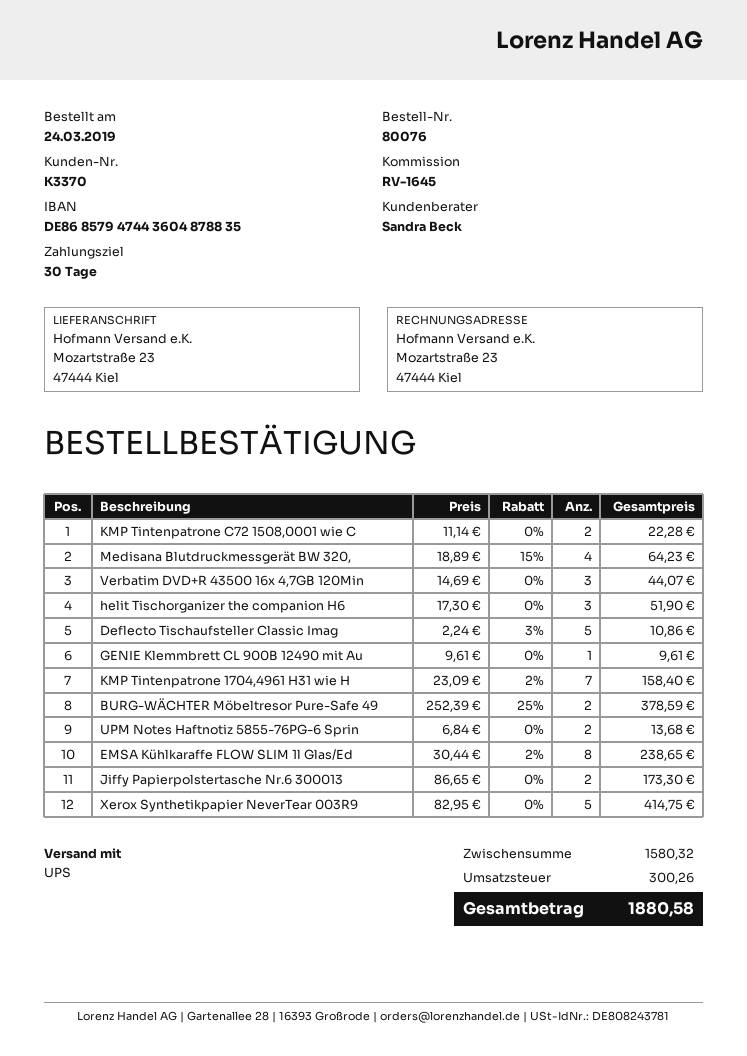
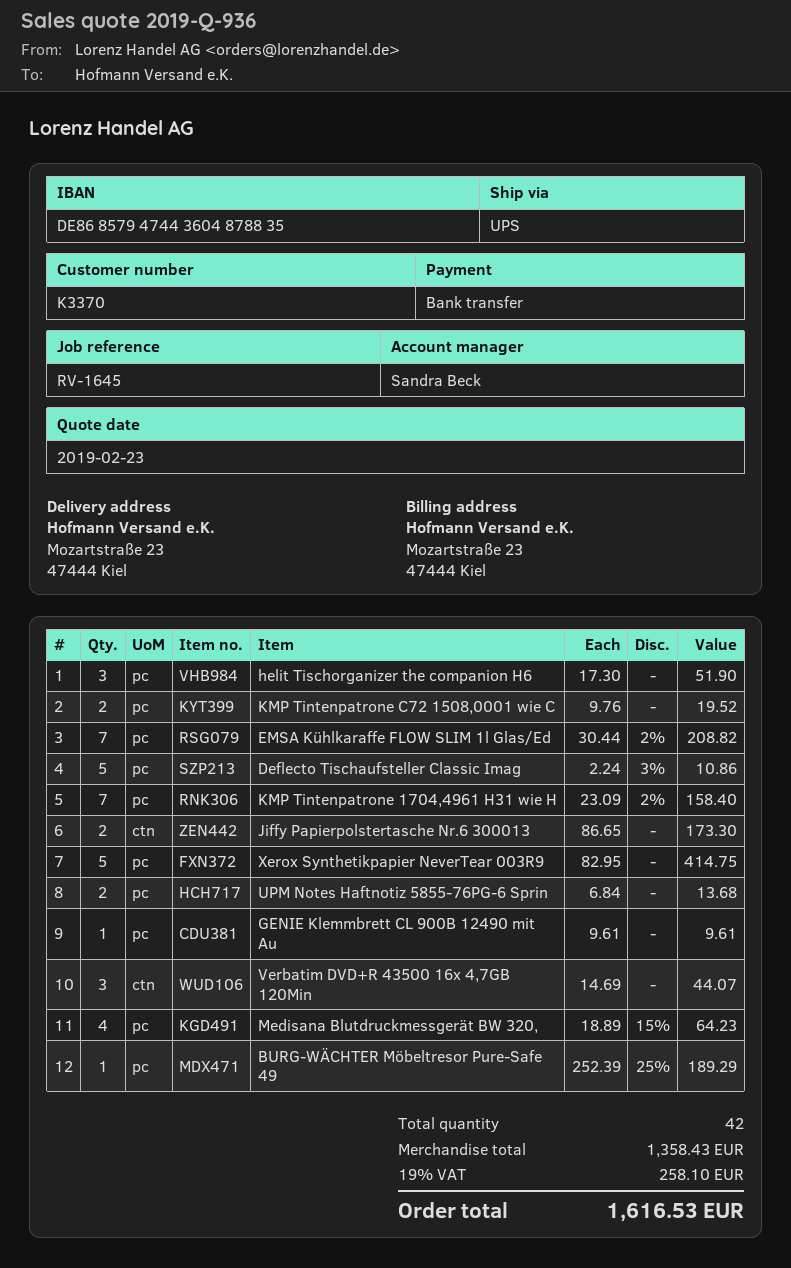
KMP Tintenpatrone C72 1508,0001 wie C: 2 x 11.14 = 22.28 -> 2 x 9.76 = 19.52
BURG-WÄCHTER Möbeltresor Pure-Safe 49: 2 x 252.39 - 25% = 378.59 -> 1 x 252.39 - 25% = 189.29
EMSA Kühlkaraffe FLOW SLIM 1l Glas/Ed: 8 x 30.44 - 2% = 238.65 -> 7 x 30.44 - 2% = 208.82
subtotal: 1580.32 -> 1358.43
tax: 300.26 -> 258.10
total: 1880.58 -> 1616.53

